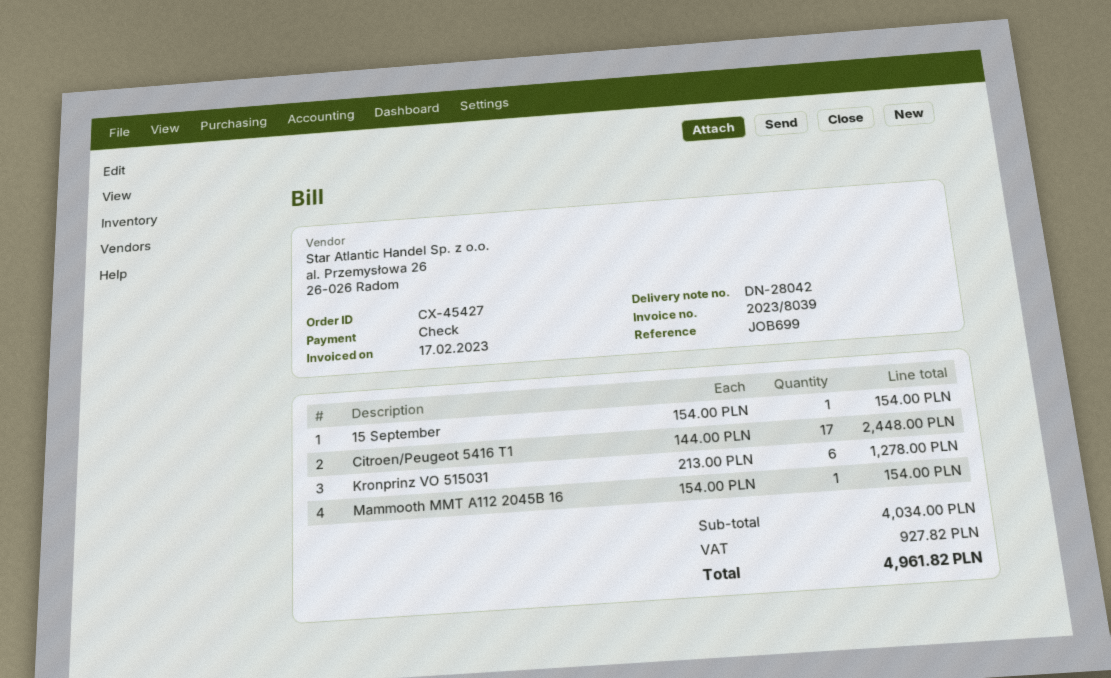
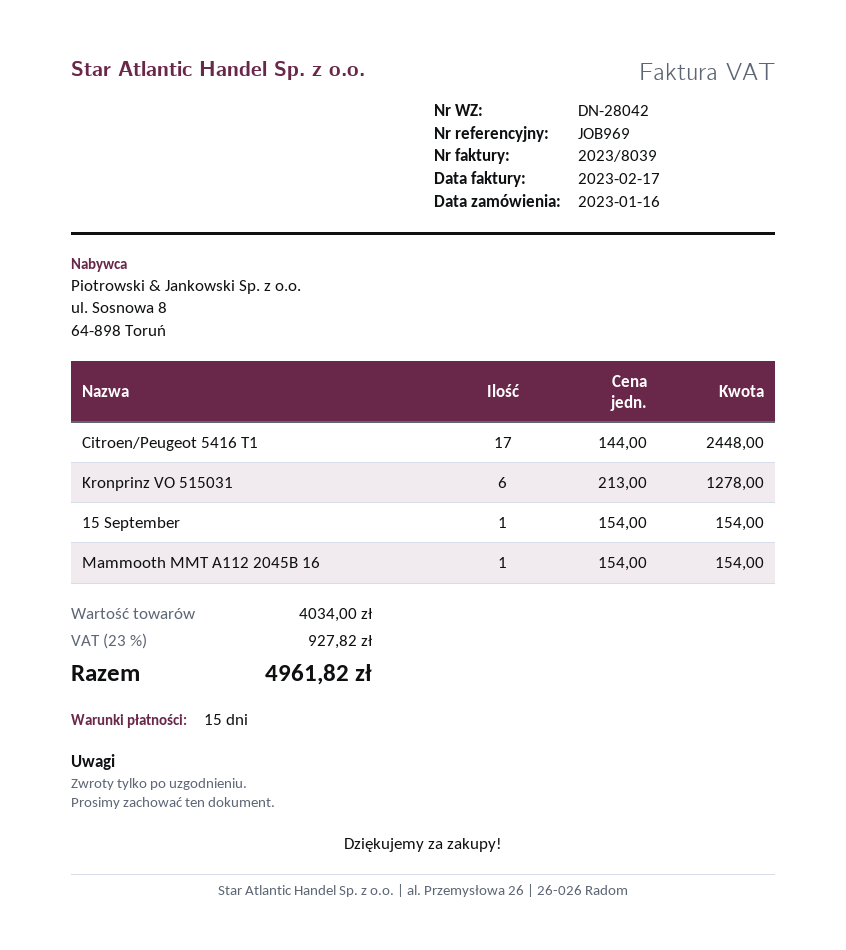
reference: JOB699 -> JOB969

